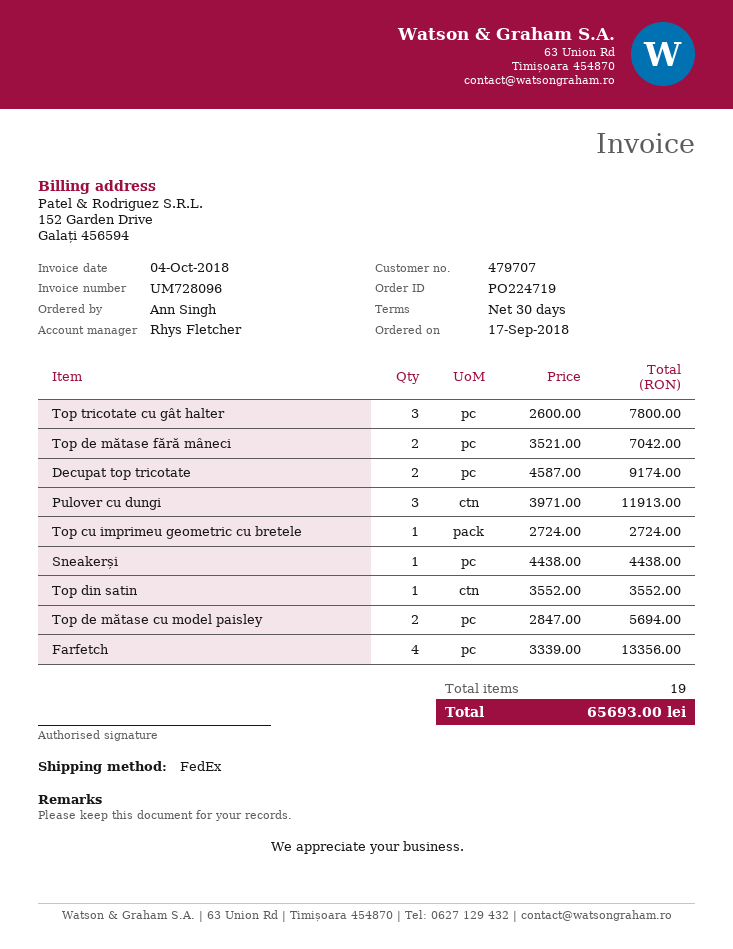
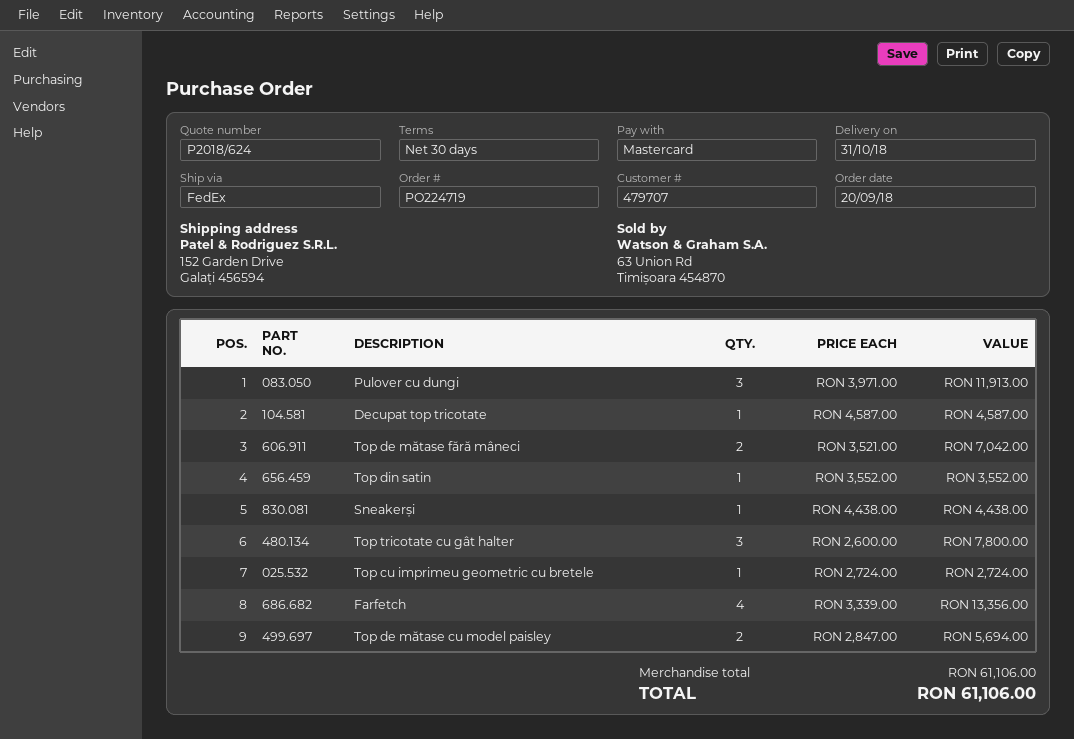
order date: 2018-09-17 -> 2018-09-20
Decupat top tricotate: 2 x 4587.00 = 9174.00 -> 1 x 4587.00 = 4587.00
total: 65693.00 -> 61106.00

